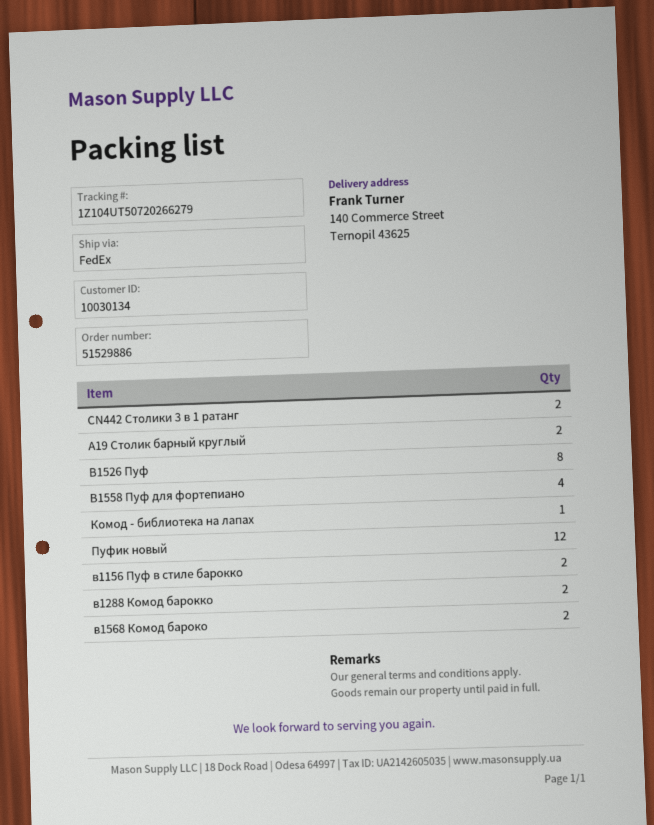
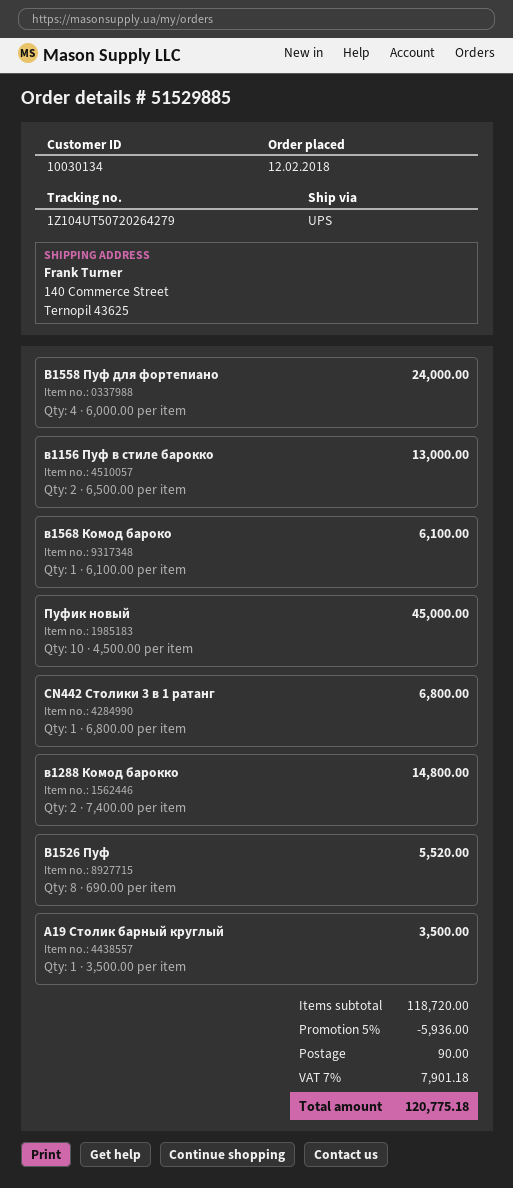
order number: 51529886 -> 51529885
shipping method: FedEx -> UPS
tracking number: 1Z104UT50720266279 -> 1Z104UT50720264279
CN442 Столики 3 в 1 ратанг: 2 -> 1
А19 Столик барный круглый: 2 -> 1
Комод - библиотека на лапах: 1 -> none
Пуфик новый: 12 -> 10
в1568 Комод бароко: 2 -> 1

